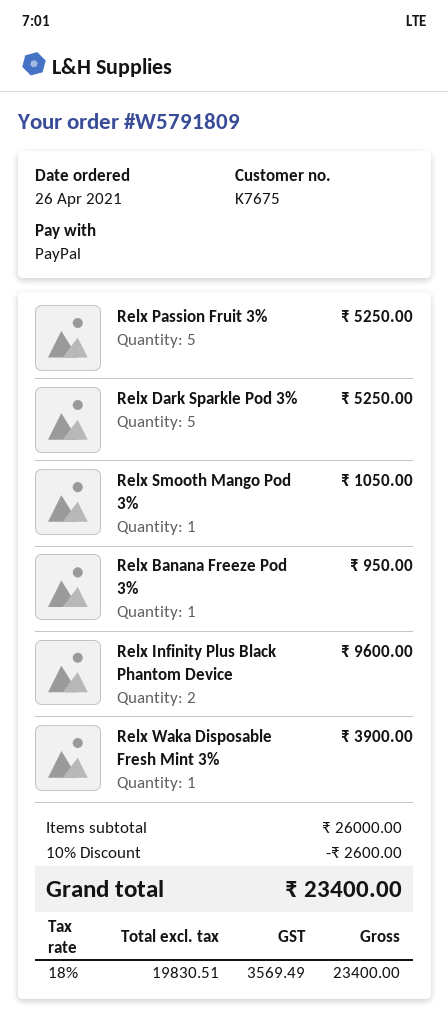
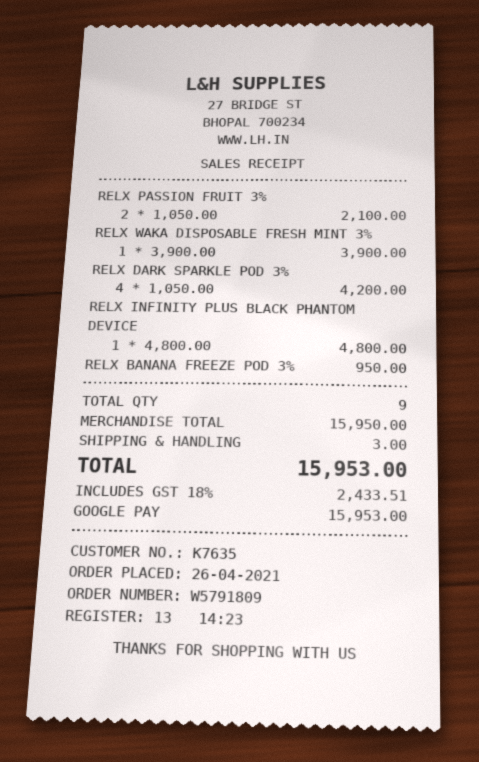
customer number: K7675 -> K7635
payment method: PayPal -> Google Pay
Relx Passion Fruit 3%: 5 for 5250.00 -> 2 for 2100.00
Relx Dark Sparkle Pod 3%: 5 for 5250.00 -> 4 for 4200.00
Relx Smooth Mango Pod 3%: 1 for 1050.00 -> none
Relx Infinity Plus Black Phantom Device: 2 for 9600.00 -> 1 for 4800.00
subtotal: 26000.00 -> 15950.00
discount: 10% = 2600.00 -> none
shipping: none -> 3.00
tax: 18% = 3569.49 -> 18% = 2433.51
total: 23400.00 -> 15953.00

